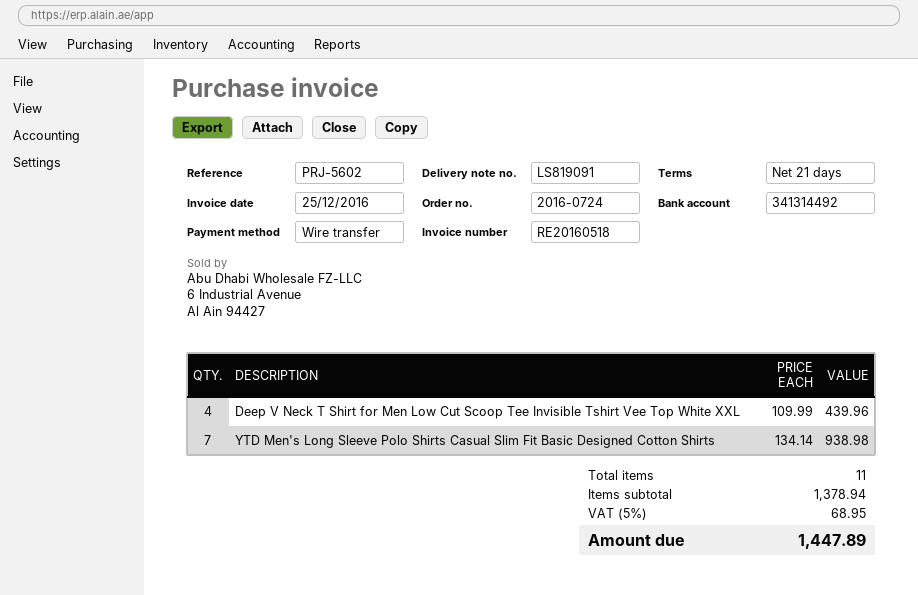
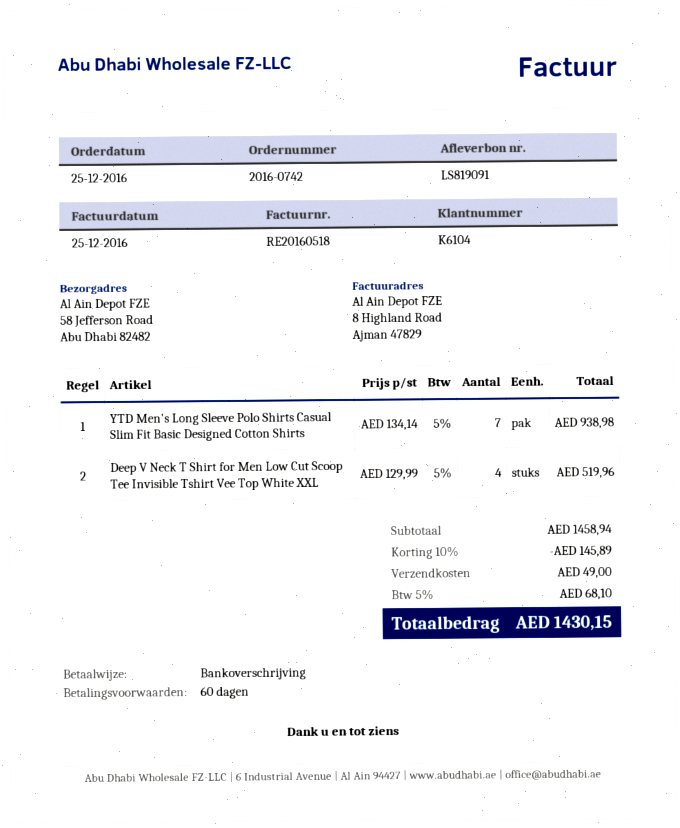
order number: 2016-0724 -> 2016-0742
payment terms: 21 days -> 60 days
Deep V Neck T Shirt for Men Low Cut Scoop Tee Invisible Tshirt Vee Top White XXL: 4 x 109.99 = 439.96 -> 4 x 129.99 = 519.96
subtotal: 1378.94 -> 1458.94
discount: none -> 10% = 145.89
shipping: none -> 49.00
tax: 5% = 68.95 -> 5% = 68.10
total: 1447.89 -> 1430.15

